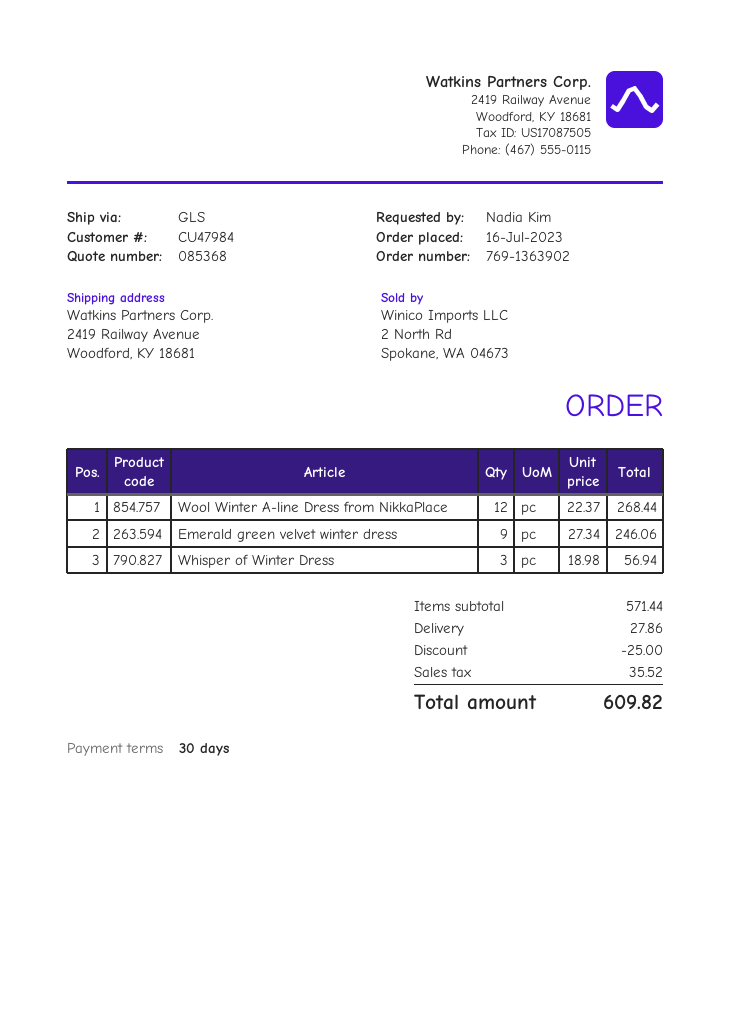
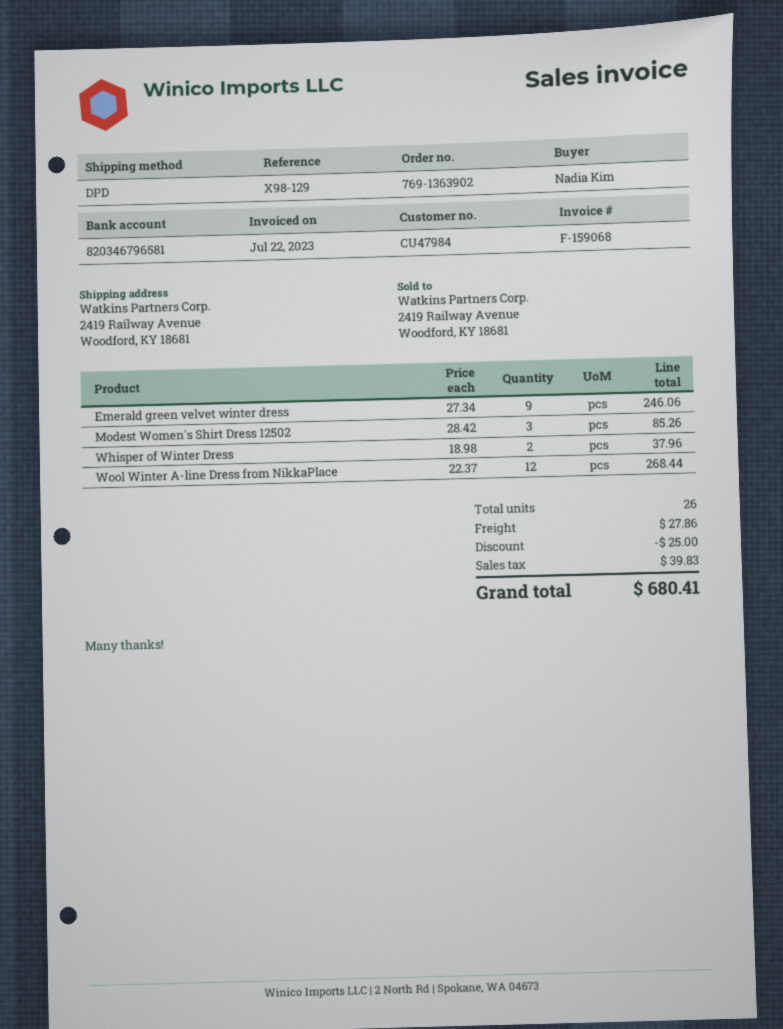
shipping method: GLS -> DPD
Whisper of Winter Dress: 3 x 18.98 = 56.94 -> 2 x 18.98 = 37.96
Modest Women's Shirt Dress 12502: none -> 3 x 28.42 = 85.26
tax: 35.52 -> 39.83
total: 609.82 -> 680.41

